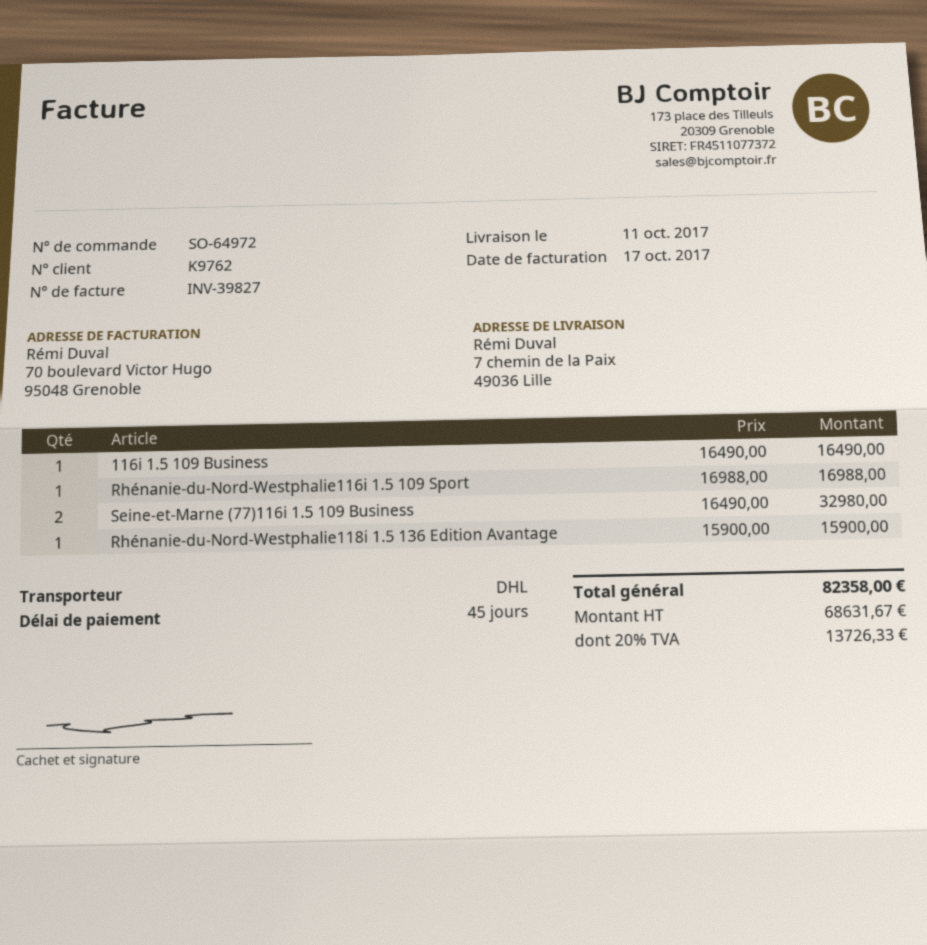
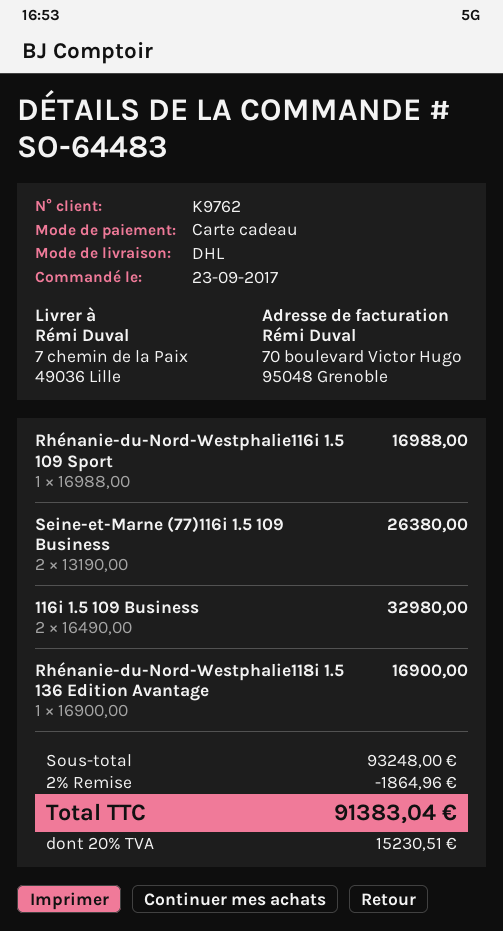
order number: SO-64972 -> SO-64483
116i 1.5 109 Business: 1 x 16490.00 = 16490.00 -> 2 x 16490.00 = 32980.00
Seine-et-Marne (77)116i 1.5 109 Business: 2 x 16490.00 = 32980.00 -> 2 x 13190.00 = 26380.00
Rhénanie-du-Nord-Westphalie118i 1.5 136 Edition Avantage: 1 x 15900.00 = 15900.00 -> 1 x 16900.00 = 16900.00
discount: none -> 2% = 1864.96
tax: 20% = 13726.33 -> 20% = 15230.51
total: 82358.00 -> 91383.04

